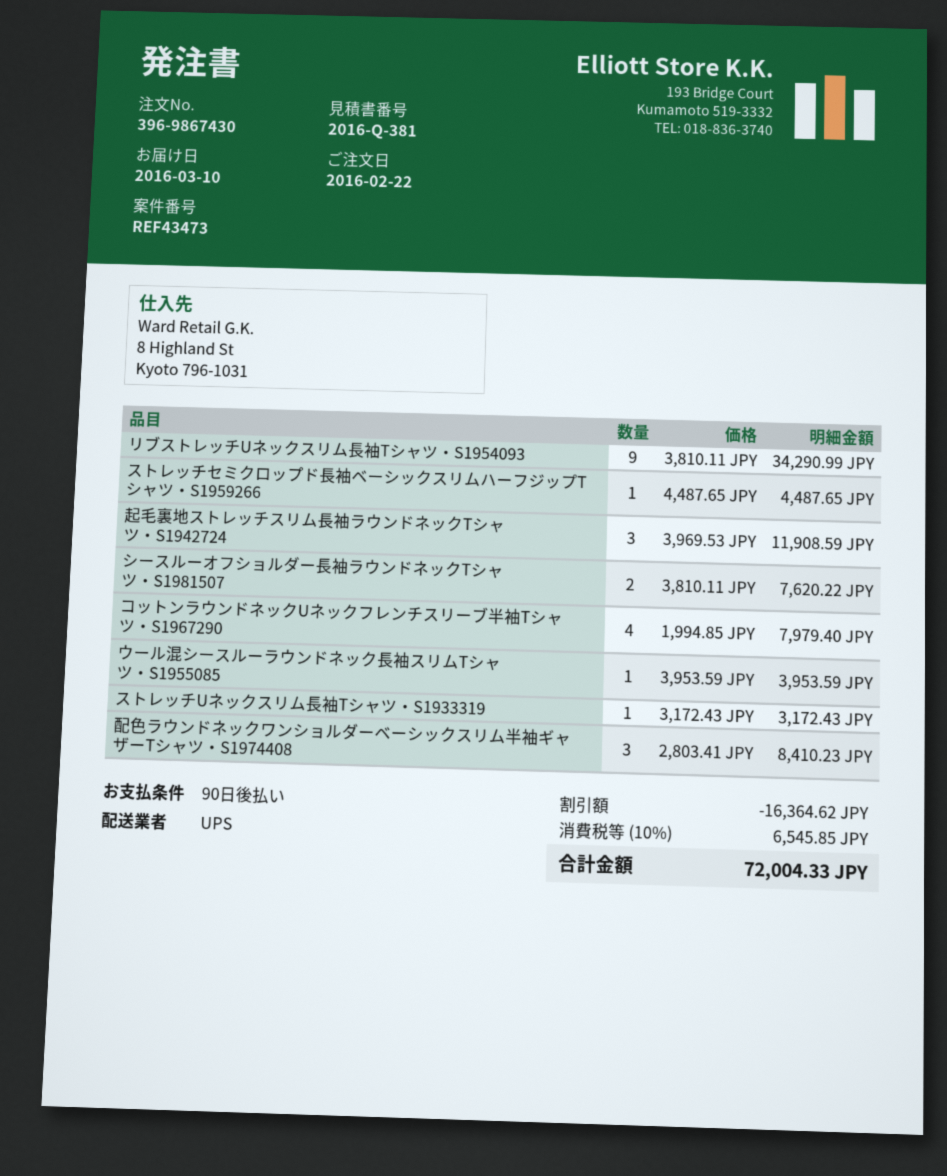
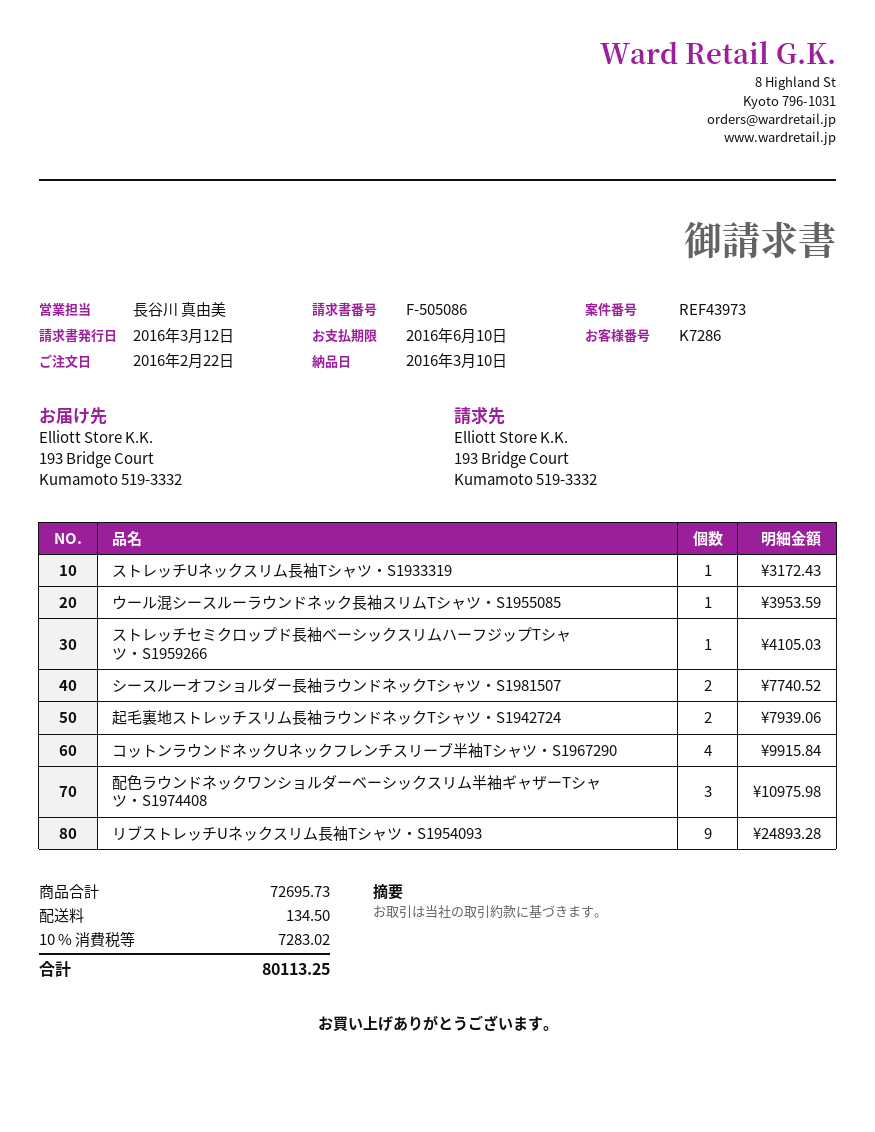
reference: REF43473 -> REF43973
リブストレッチUネックスリム長袖Tシャツ・S1954093: 9 for 34290.99 -> 9 for 24893.28
ストレッチセミクロップド長袖ベーシックスリムハーフジップTシャツ・S1959266: 1 for 4487.65 -> 1 for 4105.03
起毛裏地ストレッチスリム長袖ラウンドネックTシャツ・S1942724: 3 for 11908.59 -> 2 for 7939.06
シースルーオフショルダー長袖ラウンドネックTシャツ・S1981507: 2 for 7620.22 -> 2 for 7740.52
コットンラウンドネックUネックフレンチスリーブ半袖Tシャツ・S1967290: 4 for 7979.40 -> 4 for 9915.84
配色ラウンドネックワンショルダーベーシックスリム半袖ギャザーTシャツ・S1974408: 3 for 8410.23 -> 3 for 10975.98
discount: 16364.62 -> none
shipping: none -> 134.50
tax: 10% = 6545.85 -> 10% = 7283.02
total: 72004.33 -> 80113.25

